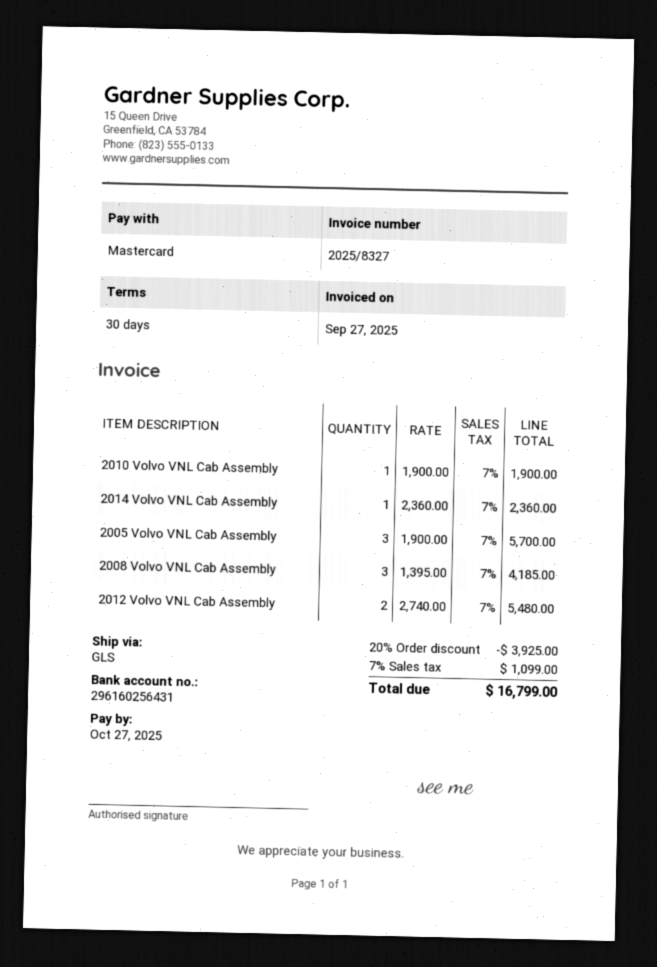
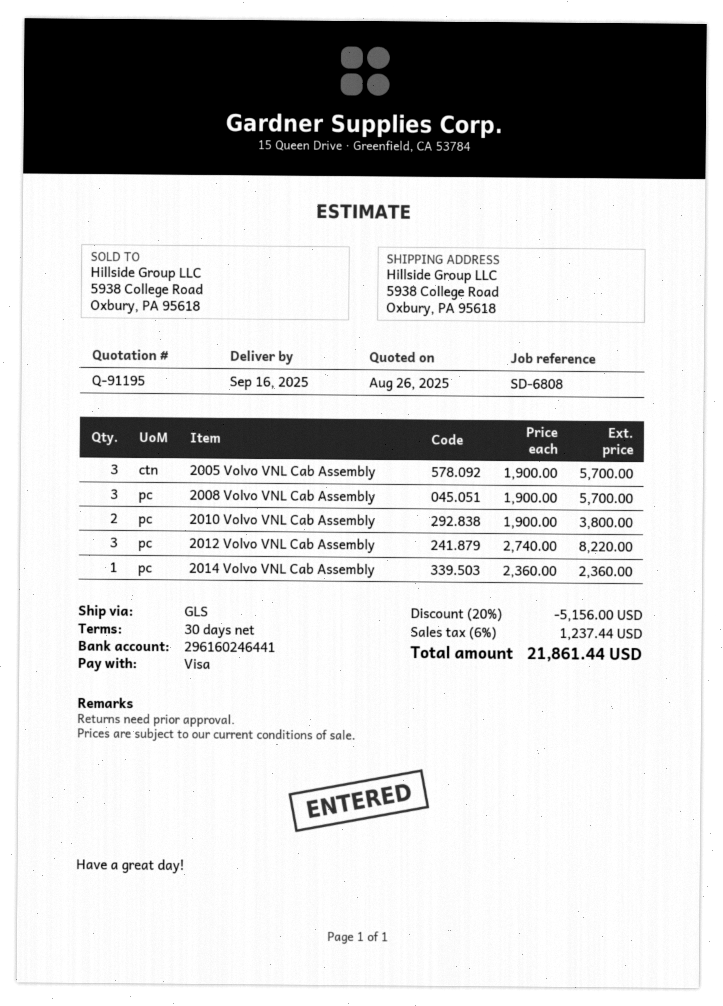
payment method: Mastercard -> Visa
bank account: 296160256431 -> 296160246441
2010 Volvo VNL Cab Assembly: 1 x 1900.00 = 1900.00 -> 2 x 1900.00 = 3800.00
2008 Volvo VNL Cab Assembly: 3 x 1395.00 = 4185.00 -> 3 x 1900.00 = 5700.00
2012 Volvo VNL Cab Assembly: 2 x 2740.00 = 5480.00 -> 3 x 2740.00 = 8220.00
discount: 20% = 3925.00 -> 20% = 5156.00
tax: 7% = 1099.00 -> 6% = 1237.44
total: 16799.00 -> 21861.44

